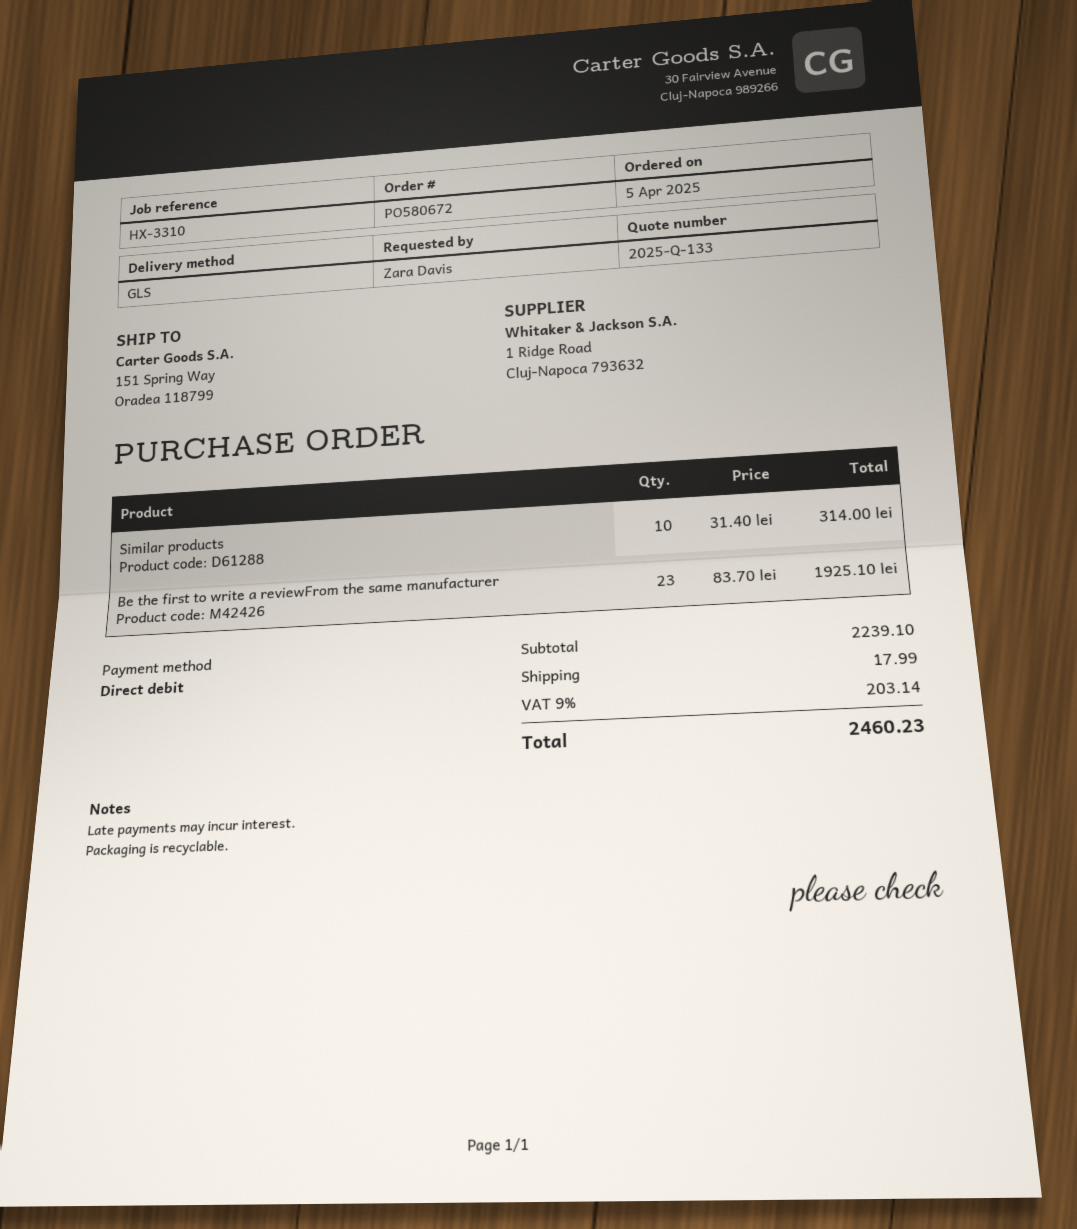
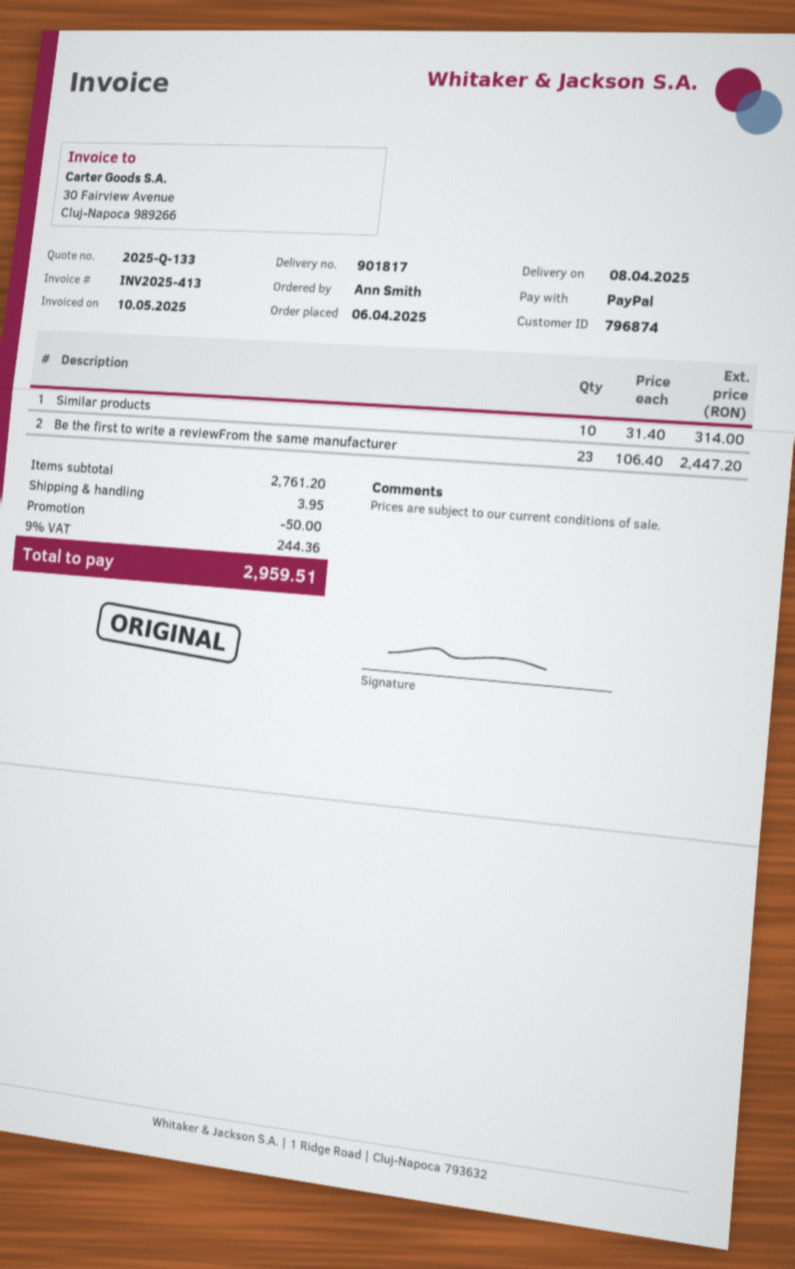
order date: 2025-04-05 -> 2025-04-06
ordered by: Zara Davis -> Ann Smith
payment method: direct debit -> PayPal
Be the first to write a reviewFrom the same manufacturer: 23 x 83.70 = 1925.10 -> 23 x 106.40 = 2447.20
subtotal: 2239.10 -> 2761.20
discount: none -> 50.00
shipping: 17.99 -> 3.95
tax: 9% = 203.14 -> 9% = 244.36
total: 2460.23 -> 2959.51

